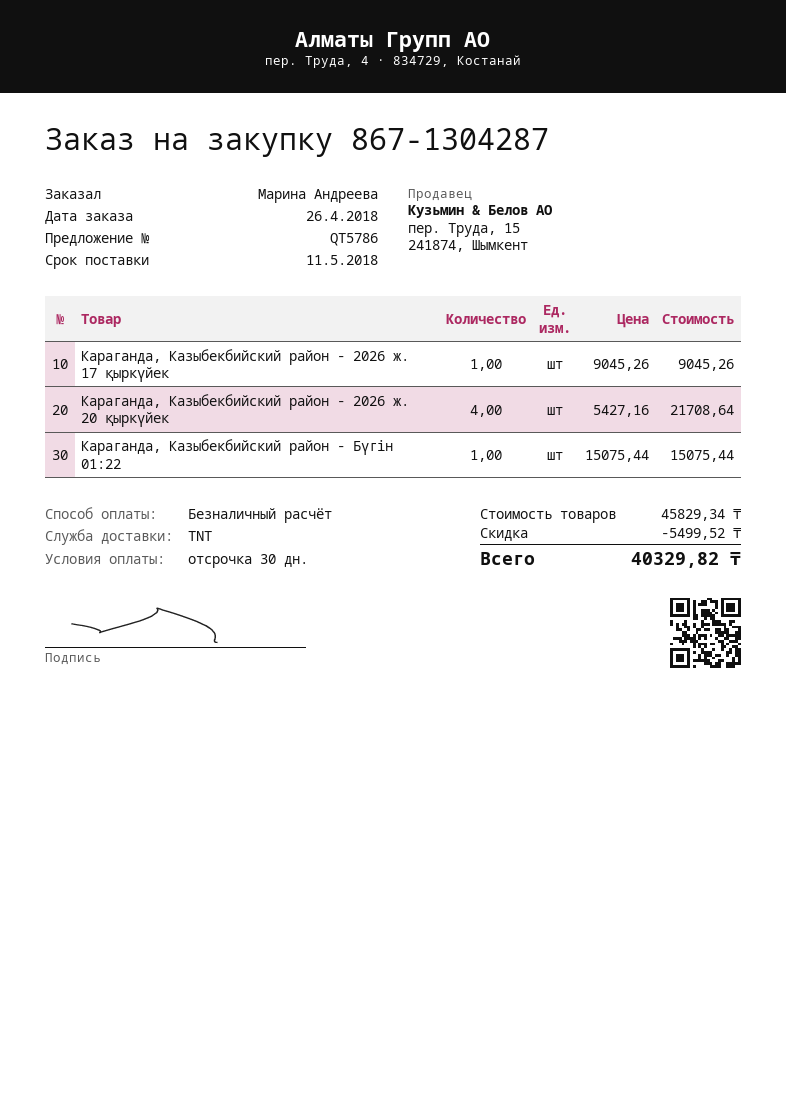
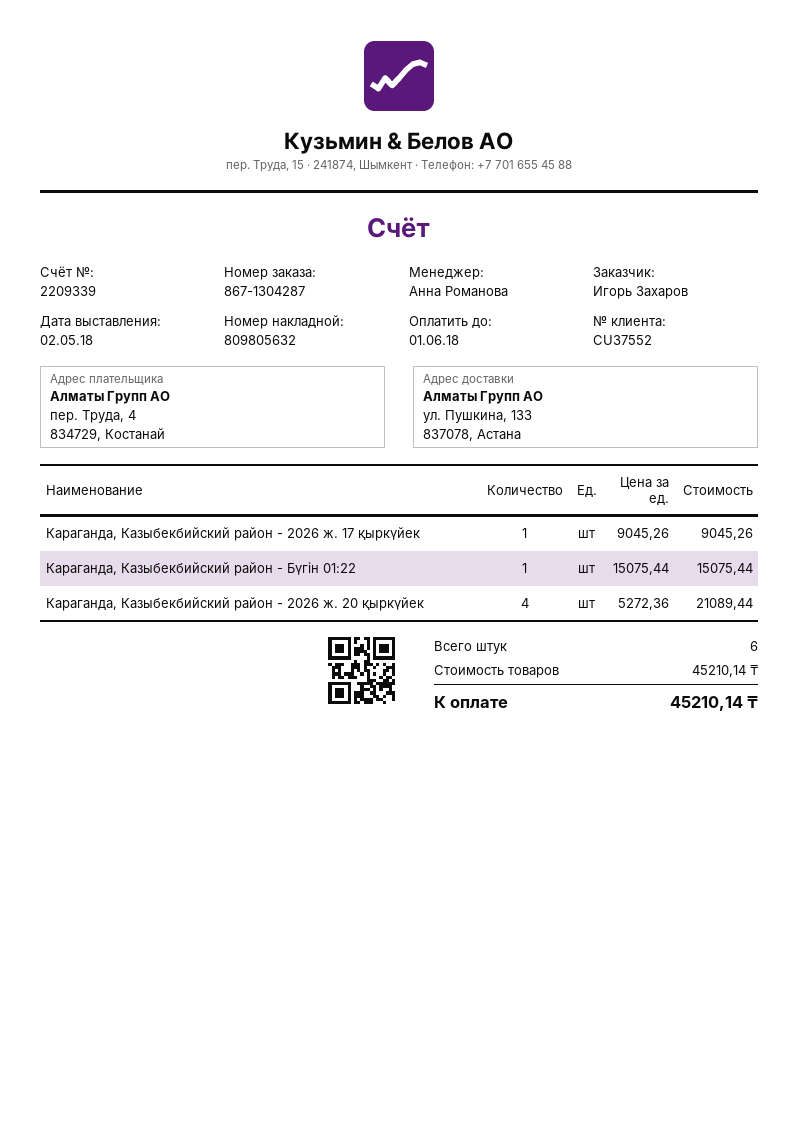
ordered by: Марина Андреева -> Игорь Захаров
Караганда, Казыбекбийский район - 2026 ж. 20 қыркүйек: 4 x 5427.16 = 21708.64 -> 4 x 5272.36 = 21089.44
subtotal: 45829.34 -> 45210.14
discount: 5499.52 -> none
total: 40329.82 -> 45210.14

